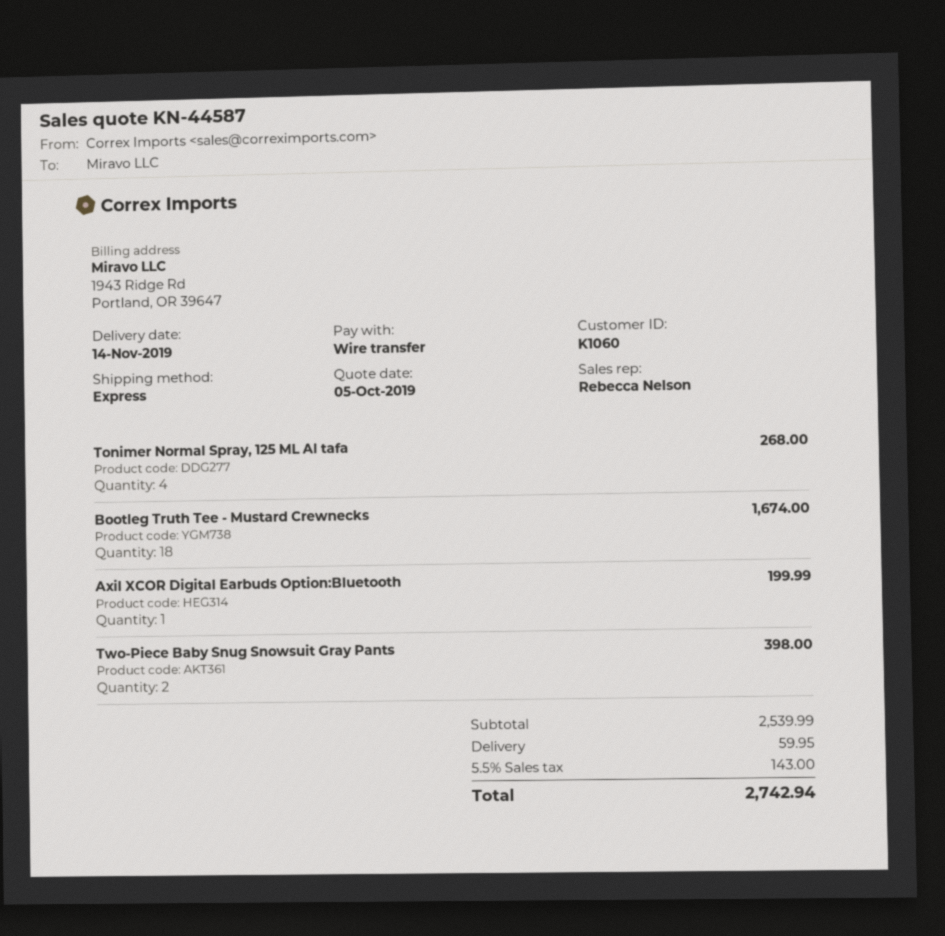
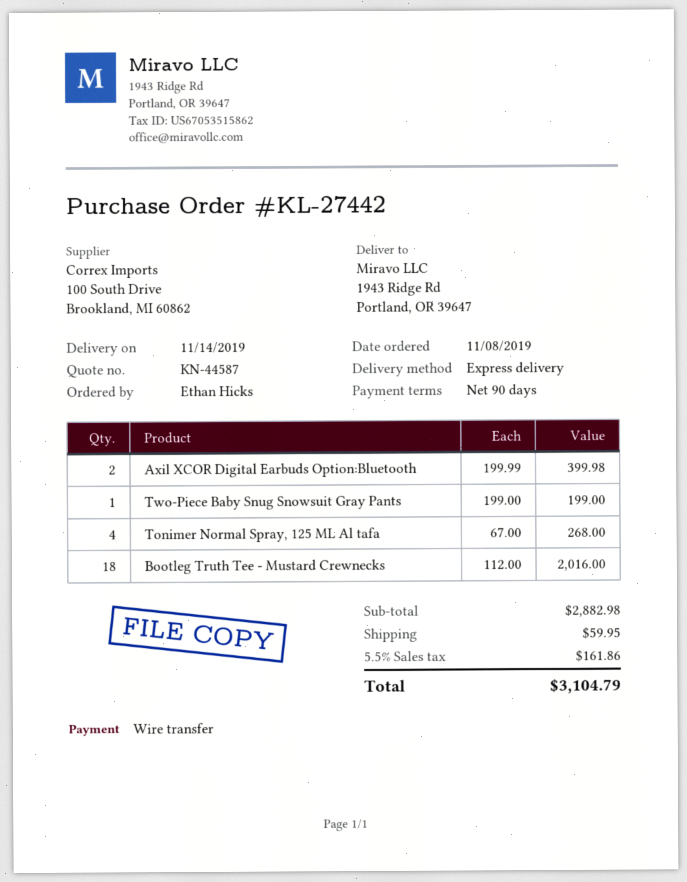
Bootleg Truth Tee - Mustard Crewnecks: 18 for 1674.00 -> 18 for 2016.00
Axil XCOR Digital Earbuds Option:Bluetooth: 1 for 199.99 -> 2 for 399.98
Two-Piece Baby Snug Snowsuit Gray Pants: 2 for 398.00 -> 1 for 199.00
subtotal: 2539.99 -> 2882.98
tax: 5.5% = 143.00 -> 5.5% = 161.86
total: 2742.94 -> 3104.79

